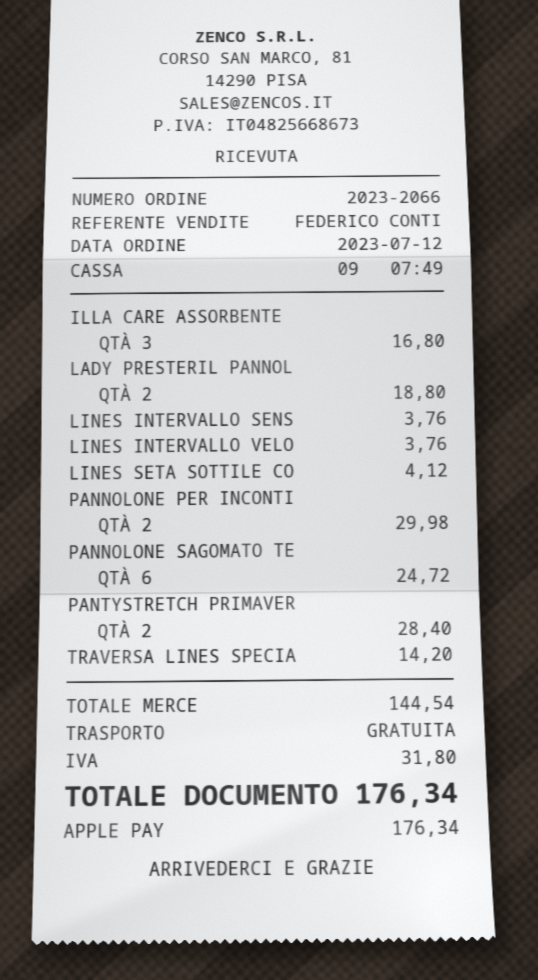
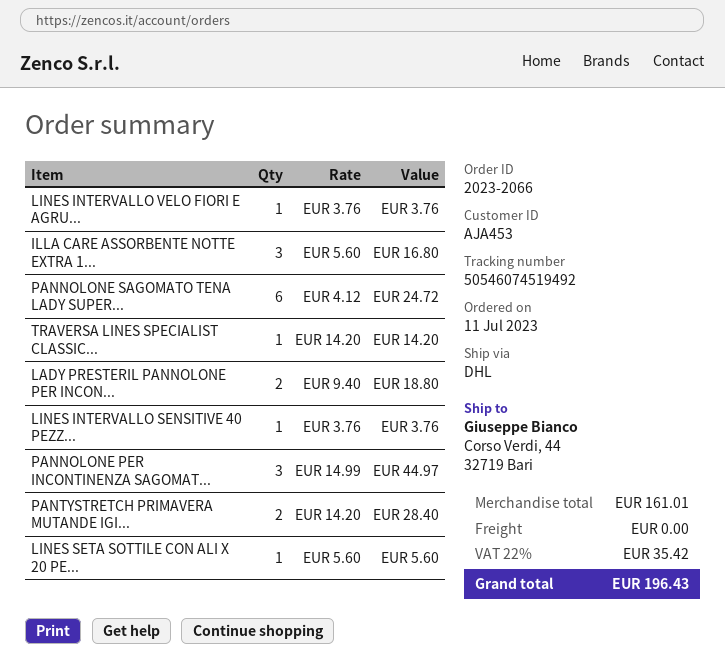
order date: 2023-07-12 -> 2023-07-11
LINES SETA SOTTILE CO: 1 for 4.12 -> 1 for 5.60
PANNOLONE PER INCONTI: 2 for 29.98 -> 3 for 44.97
subtotal: 144.54 -> 161.01
tax: 31.80 -> 35.42
total: 176.34 -> 196.43

